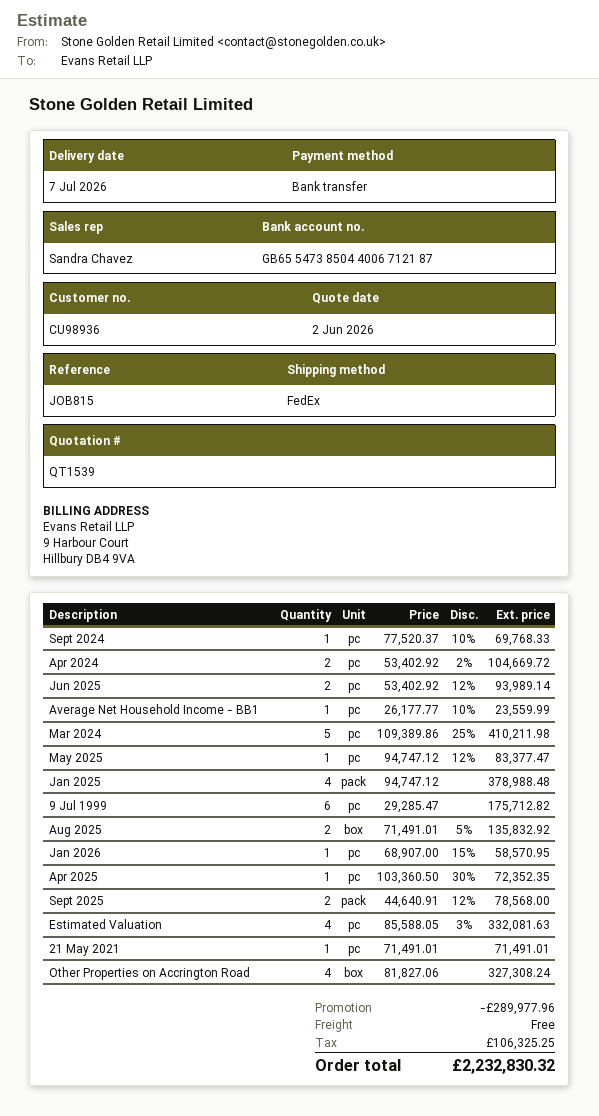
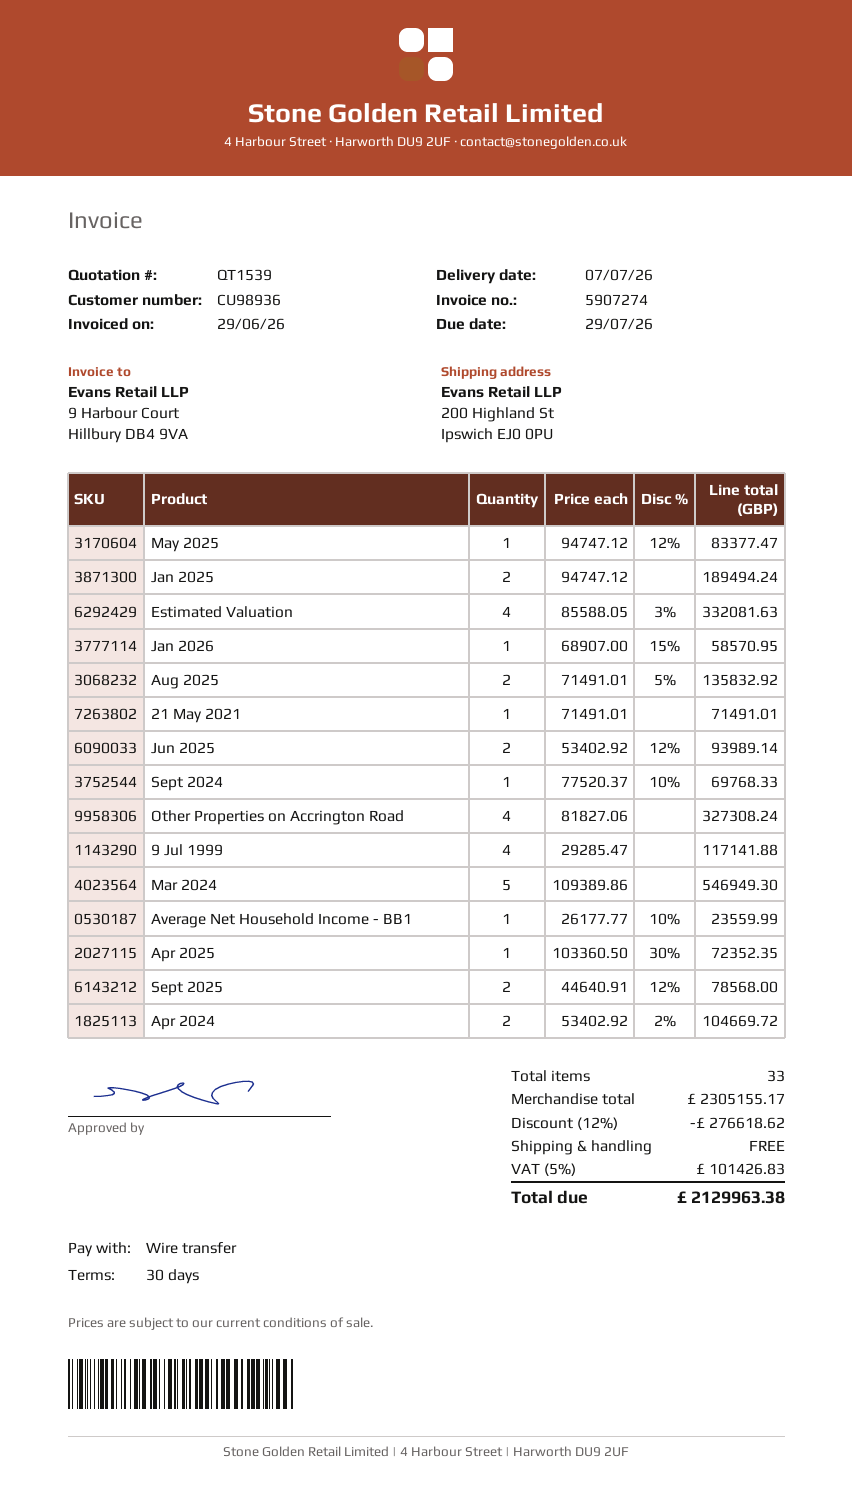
Mar 2024: 5 x 109389.86 - 25% = 410211.98 -> 5 x 109389.86 = 546949.30
Jan 2025: 4 x 94747.12 = 378988.48 -> 2 x 94747.12 = 189494.24
9 Jul 1999: 6 x 29285.47 = 175712.82 -> 4 x 29285.47 = 117141.88
discount: 289977.96 -> 276618.62
tax: 106325.25 -> 101426.83
total: 2232830.32 -> 2129963.38

